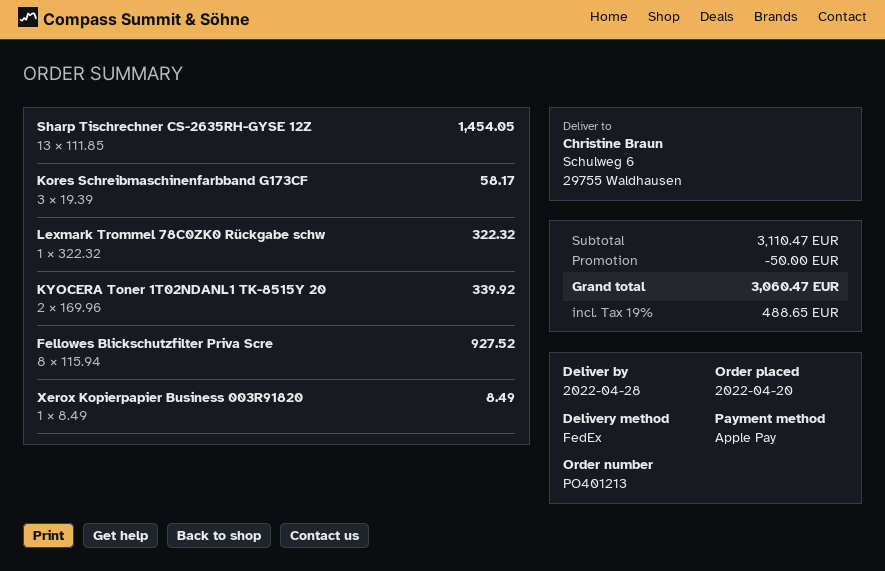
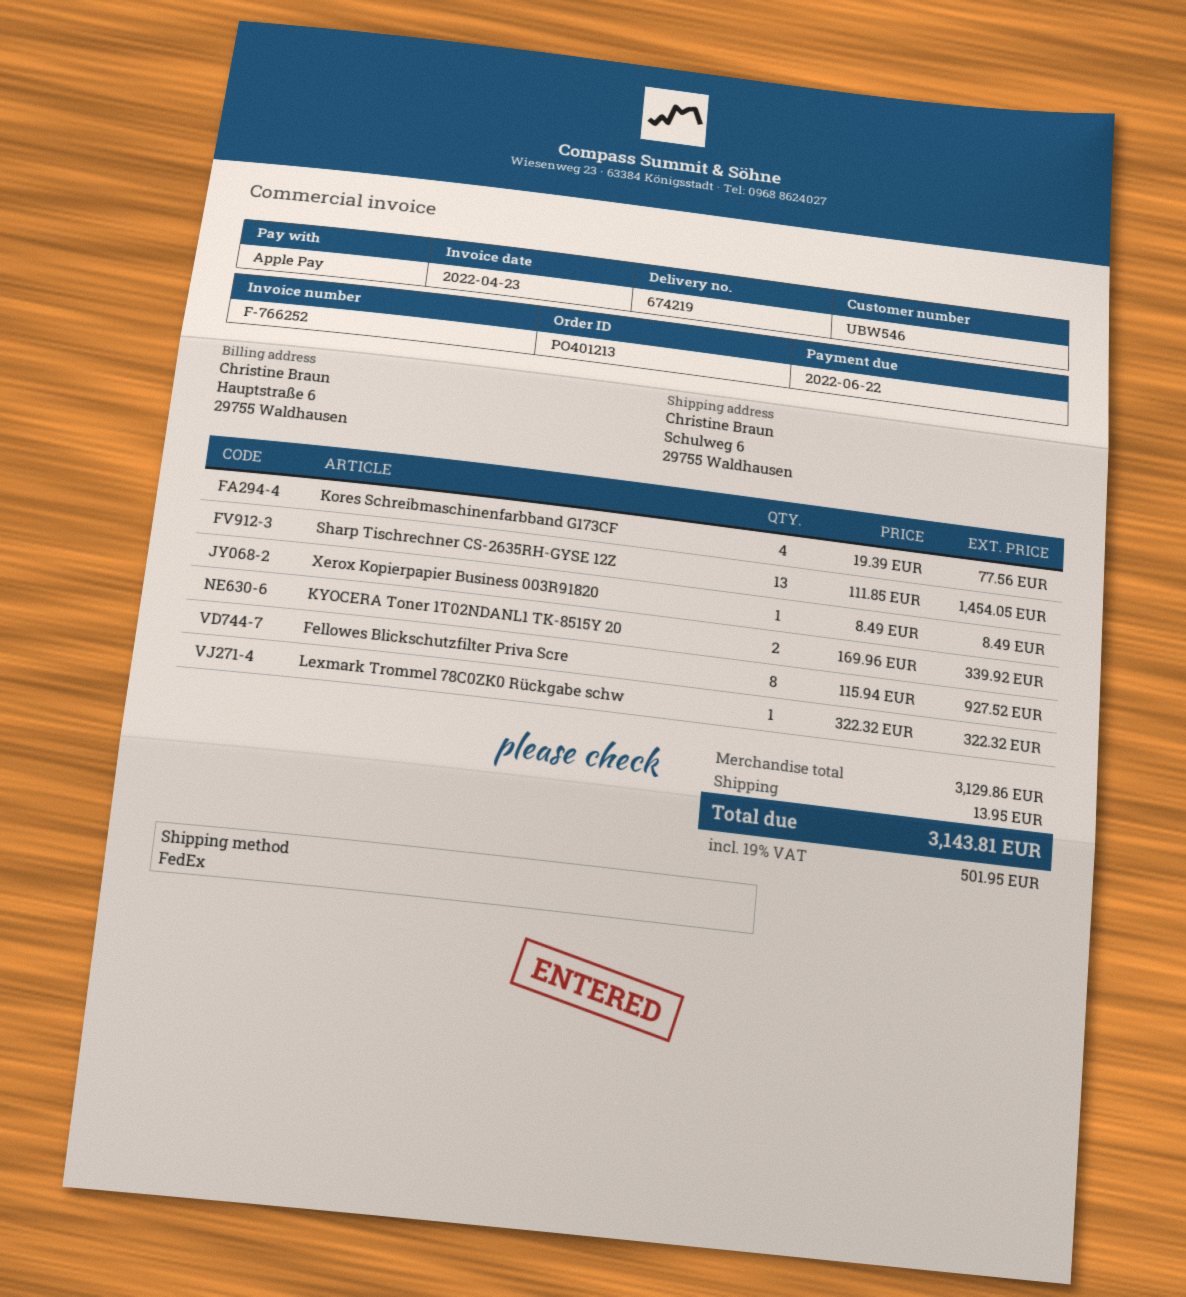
Kores Schreibmaschinenfarbband G173CF: 3 x 19.39 = 58.17 -> 4 x 19.39 = 77.56
subtotal: 3110.47 -> 3129.86
discount: 50.00 -> none
shipping: none -> 13.95
tax: 19% = 488.65 -> 19% = 501.95
total: 3060.47 -> 3143.81

